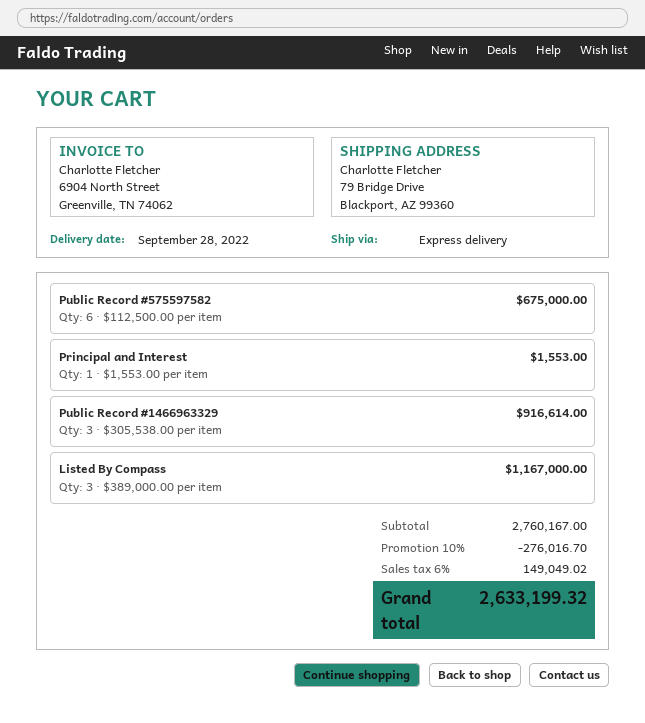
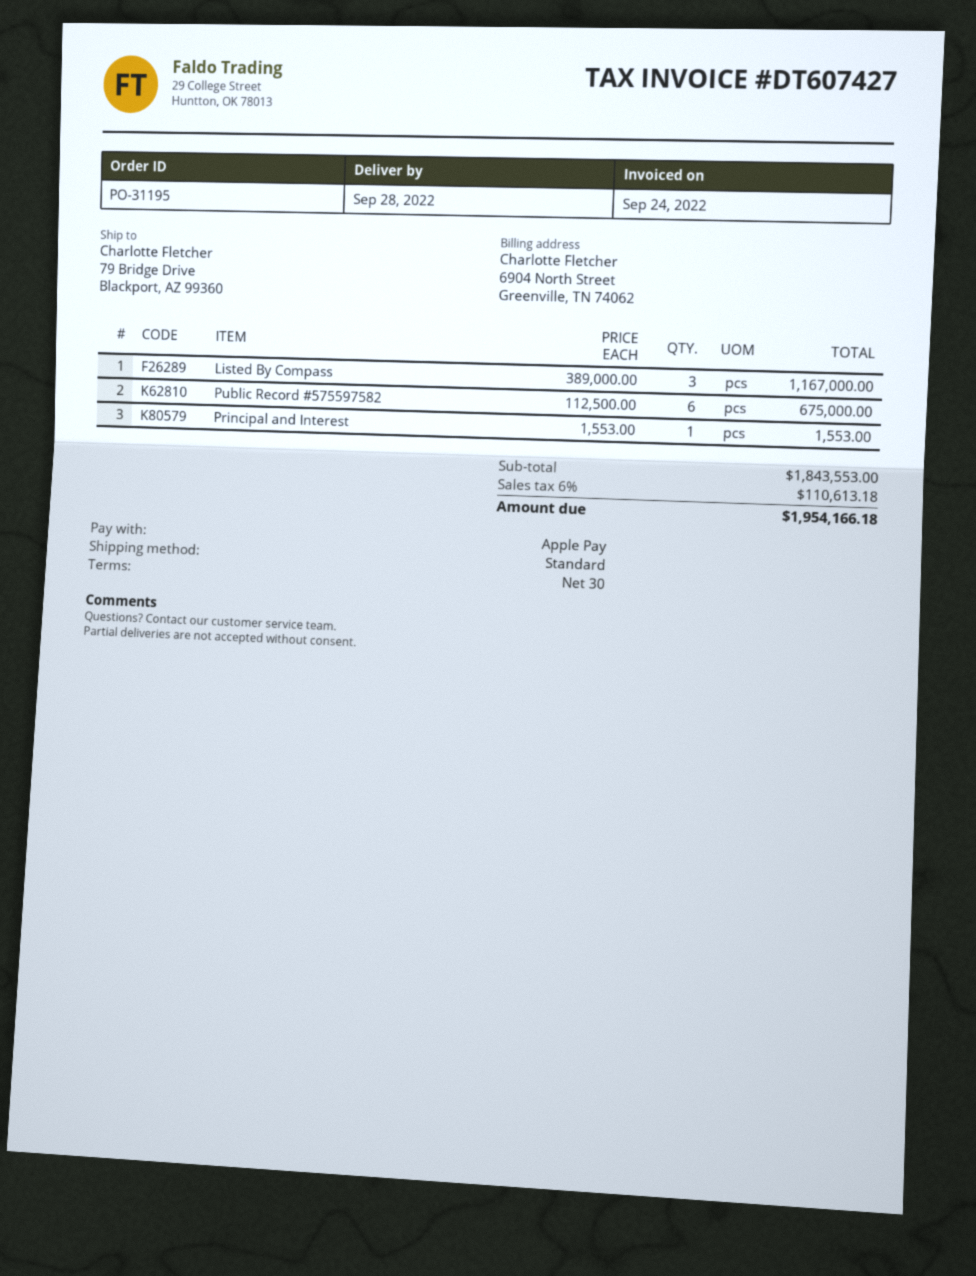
shipping method: express -> standard
Public Record #1466963329: 3 x 305538.00 = 916614.00 -> none
subtotal: 2760167.00 -> 1843553.00
discount: 10% = 276016.70 -> none
tax: 6% = 149049.02 -> 6% = 110613.18
total: 2633199.32 -> 1954166.18

